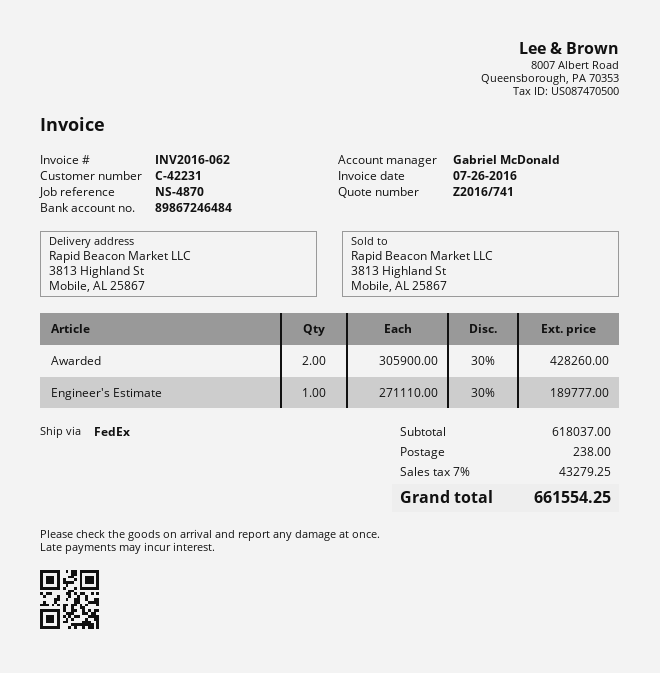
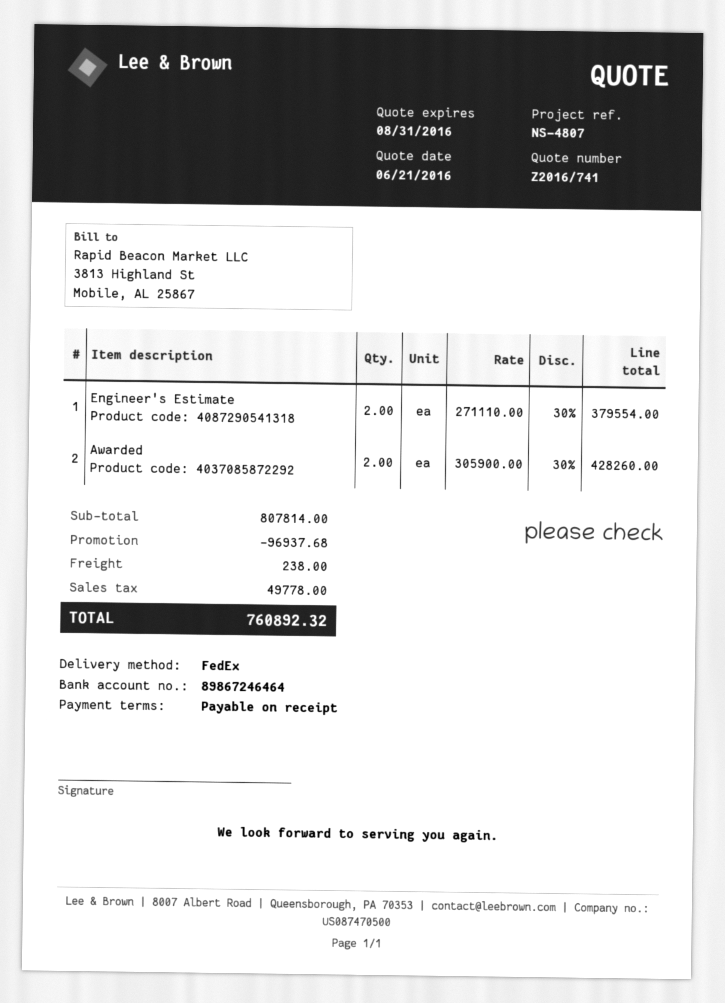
reference: NS-4870 -> NS-4807
bank account: 89867246484 -> 89867246464
Engineer's Estimate: 1 x 271110.00 - 30% = 189777.00 -> 2 x 271110.00 - 30% = 379554.00
subtotal: 618037.00 -> 807814.00
discount: none -> 96937.68
tax: 43279.25 -> 49778.00
total: 661554.25 -> 760892.32

